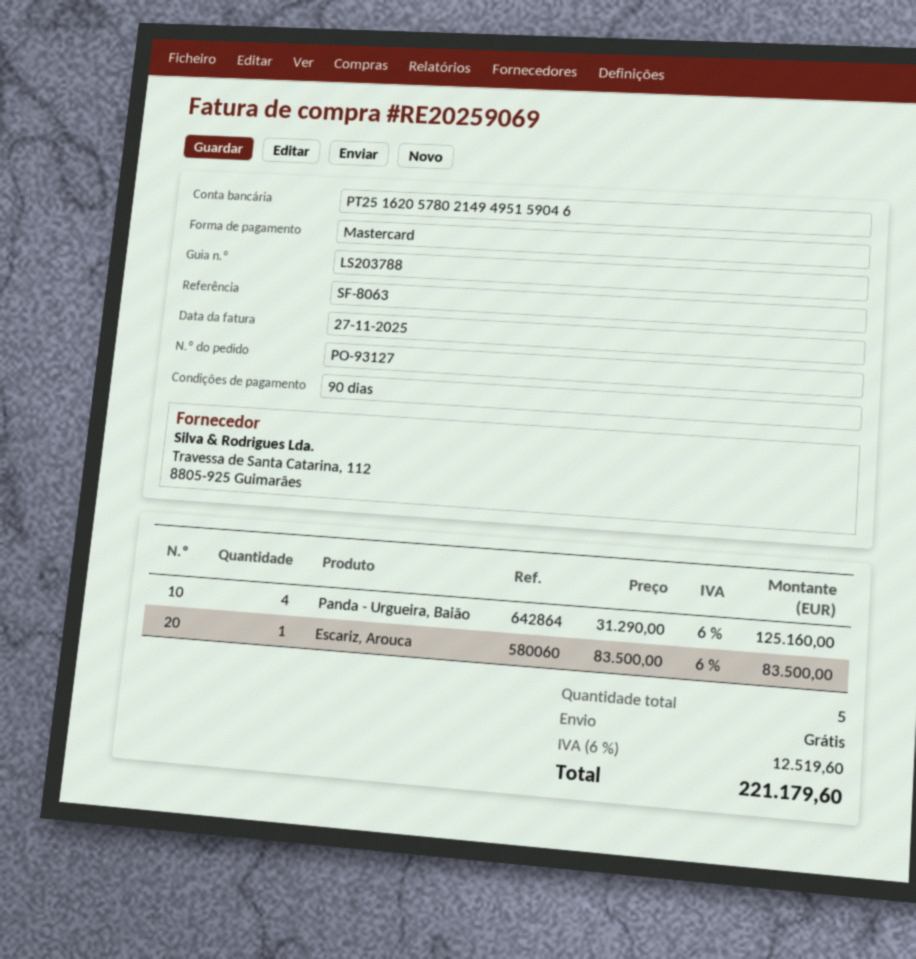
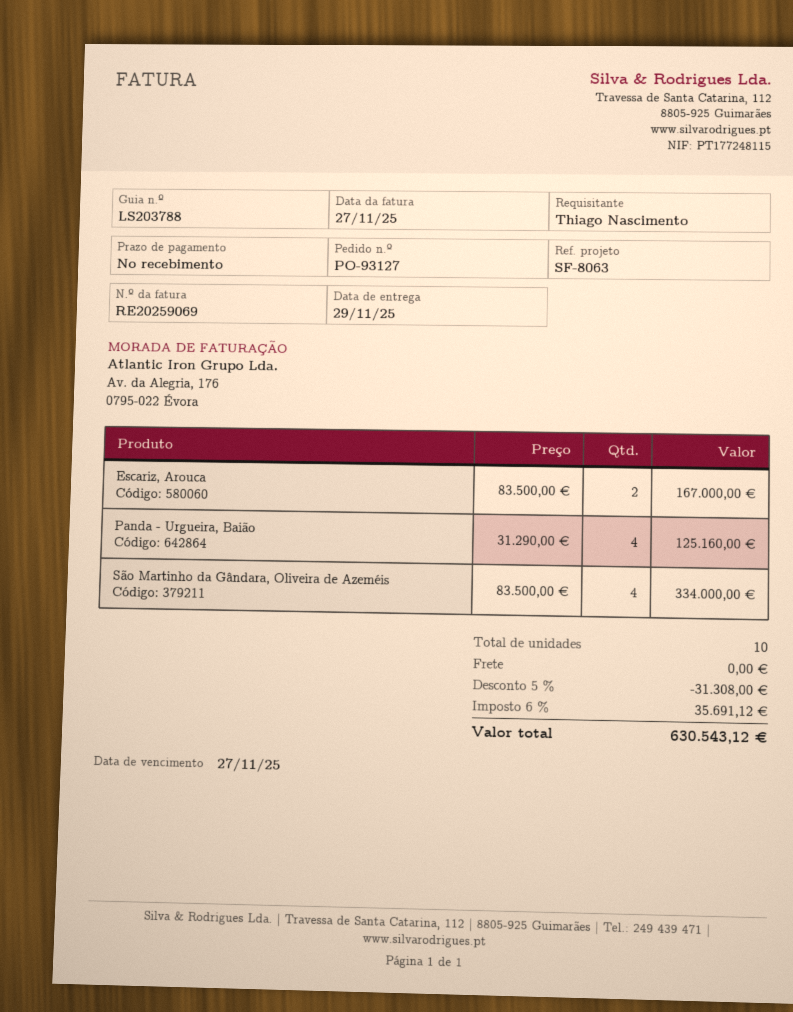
payment terms: 90 days -> on receipt
Escariz, Arouca: 1 x 83500.00 = 83500.00 -> 2 x 83500.00 = 167000.00
São Martinho da Gândara, Oliveira de Azeméis: none -> 4 x 83500.00 = 334000.00
total quantity: 5 -> 10
discount: none -> 5% = 31308.00
tax: 6% = 12519.60 -> 6% = 35691.12
total: 221179.60 -> 630543.12

